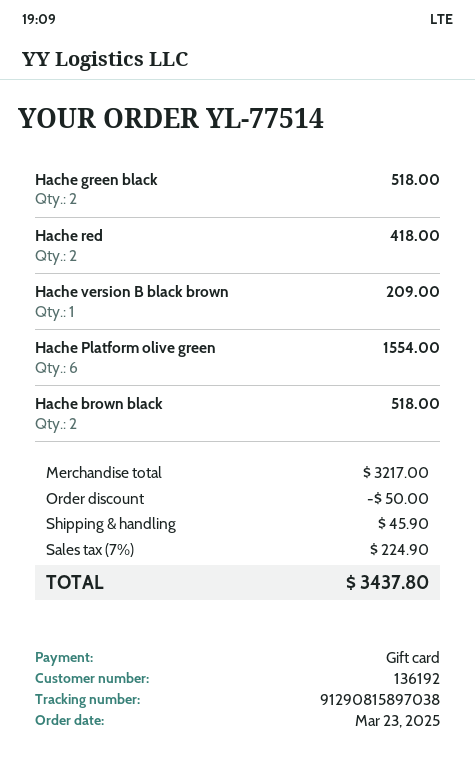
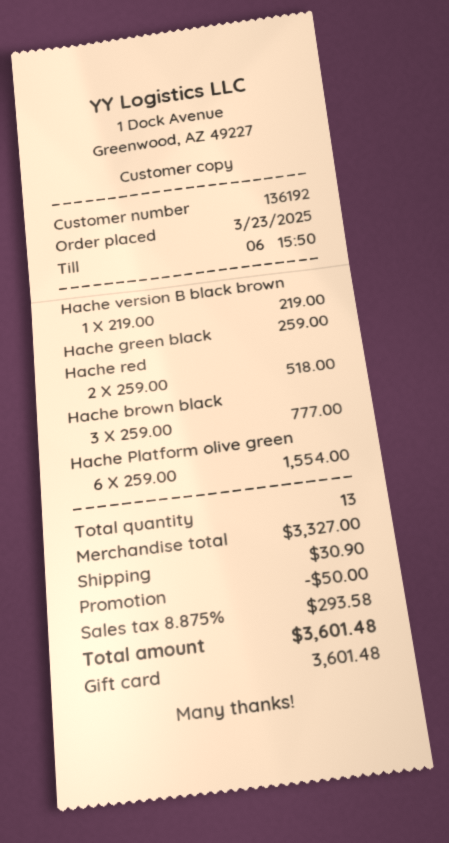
Hache green black: 2 for 518.00 -> 1 for 259.00
Hache red: 2 for 418.00 -> 2 for 518.00
Hache version B black brown: 1 for 209.00 -> 1 for 219.00
Hache brown black: 2 for 518.00 -> 3 for 777.00
subtotal: 3217.00 -> 3327.00
shipping: 45.90 -> 30.90
tax: 7% = 224.90 -> 8.875% = 293.58
total: 3437.80 -> 3601.48

